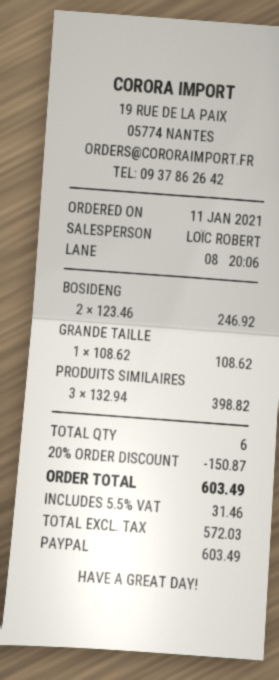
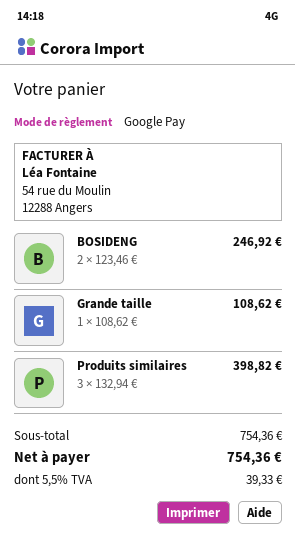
payment method: PayPal -> Google Pay
discount: 20% = 150.87 -> none
tax: 5.5% = 31.46 -> 5.5% = 39.33
total: 603.49 -> 754.36

